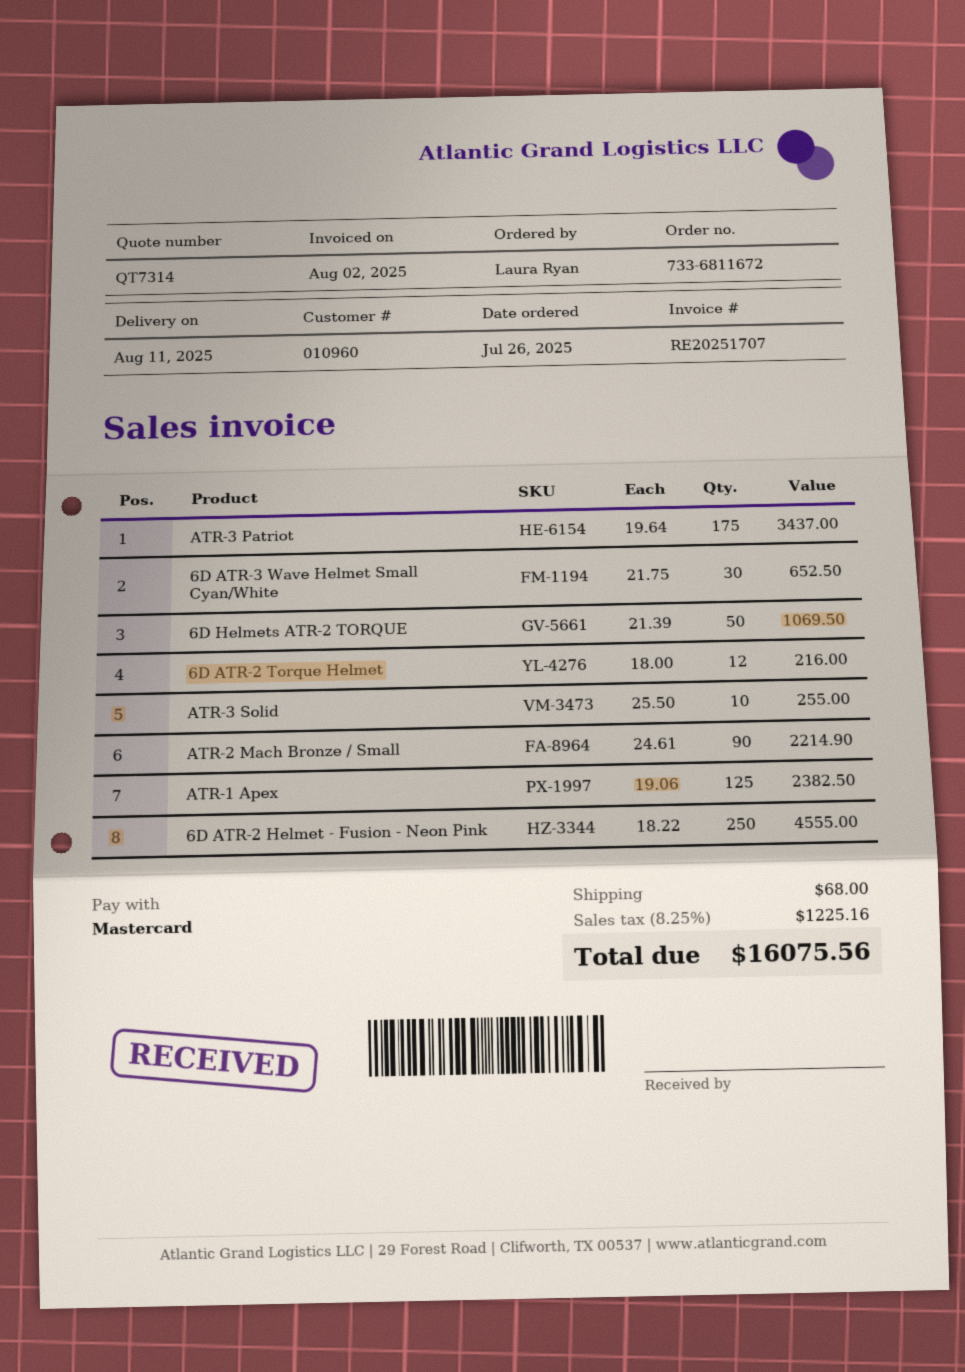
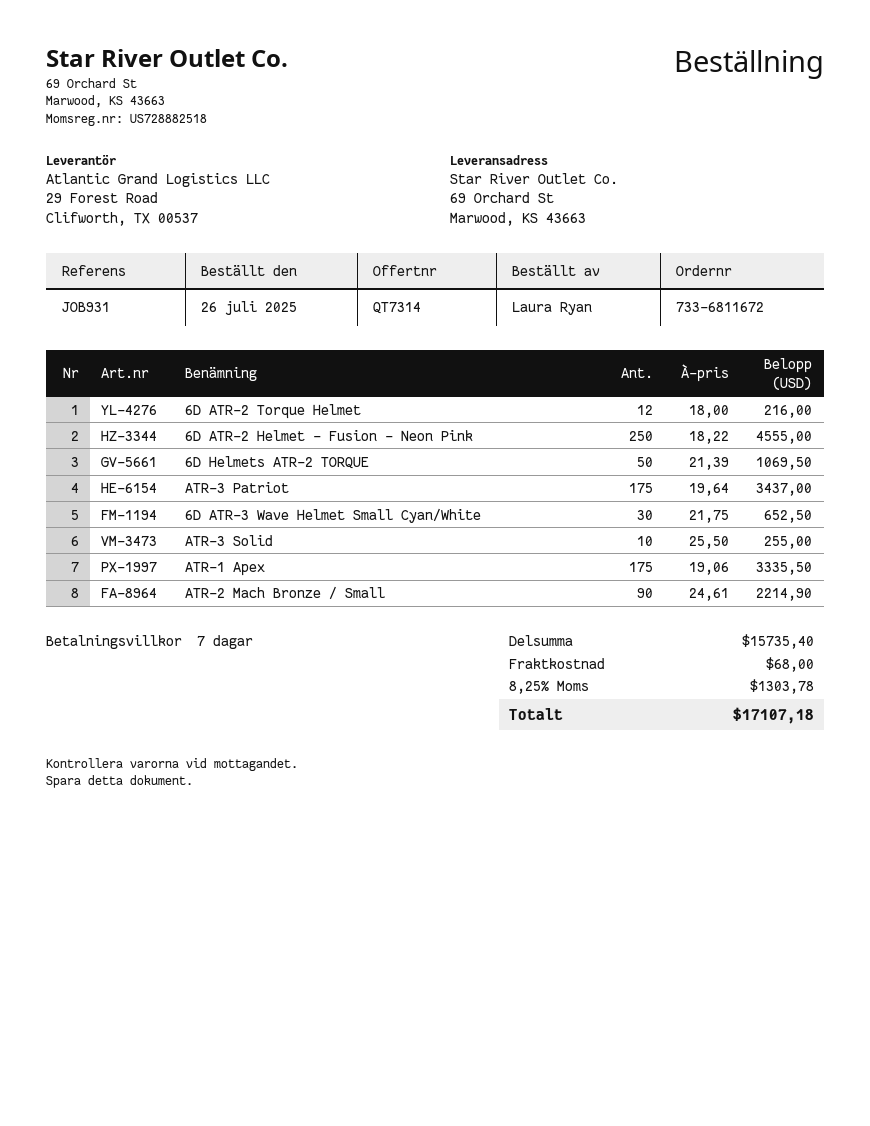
ATR-1 Apex: 125 x 19.06 = 2382.50 -> 175 x 19.06 = 3335.50
tax: 8.25% = 1225.16 -> 8.25% = 1303.78
total: 16075.56 -> 17107.18

